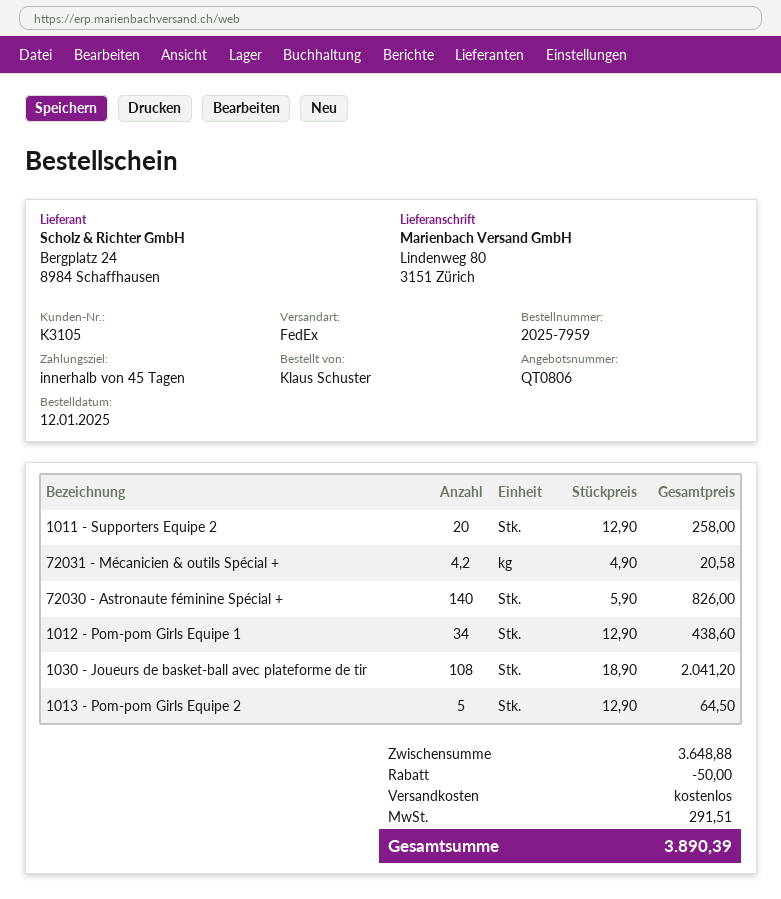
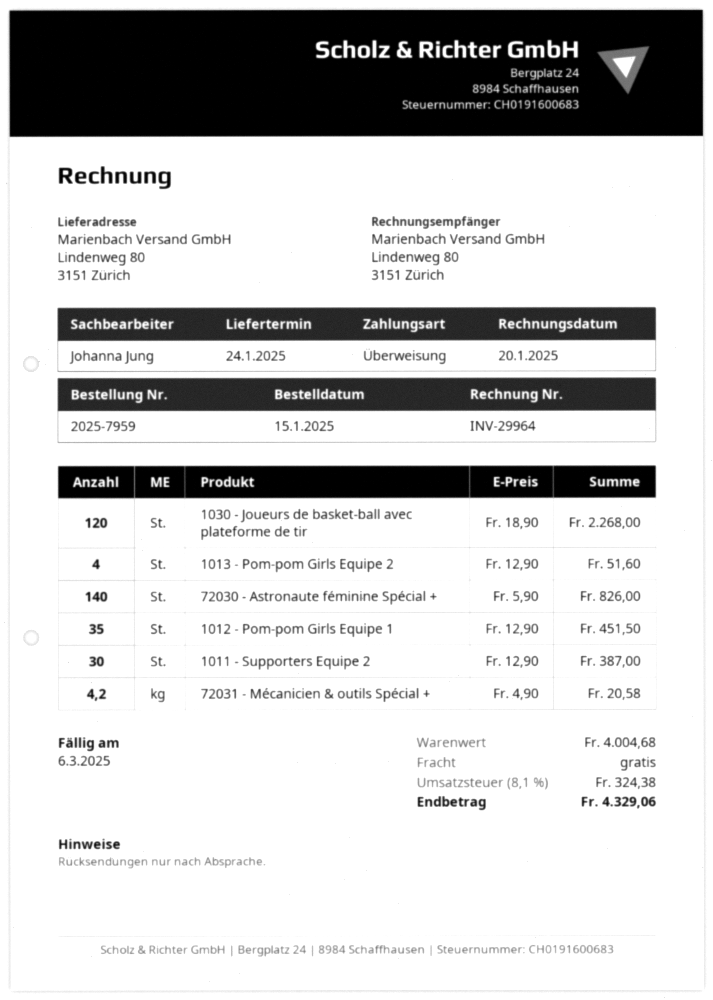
order date: 2025-01-12 -> 2025-01-15
1011 - Supporters Equipe 2: 20 x 12.90 = 258.00 -> 30 x 12.90 = 387.00
1012 - Pom-pom Girls Equipe 1: 34 x 12.90 = 438.60 -> 35 x 12.90 = 451.50
1030 - Joueurs de basket-ball avec plateforme de tir: 108 x 18.90 = 2041.20 -> 120 x 18.90 = 2268.00
1013 - Pom-pom Girls Equipe 2: 5 x 12.90 = 64.50 -> 4 x 12.90 = 51.60
subtotal: 3648.88 -> 4004.68
discount: 50.00 -> none
tax: 291.51 -> 324.38
total: 3890.39 -> 4329.06

